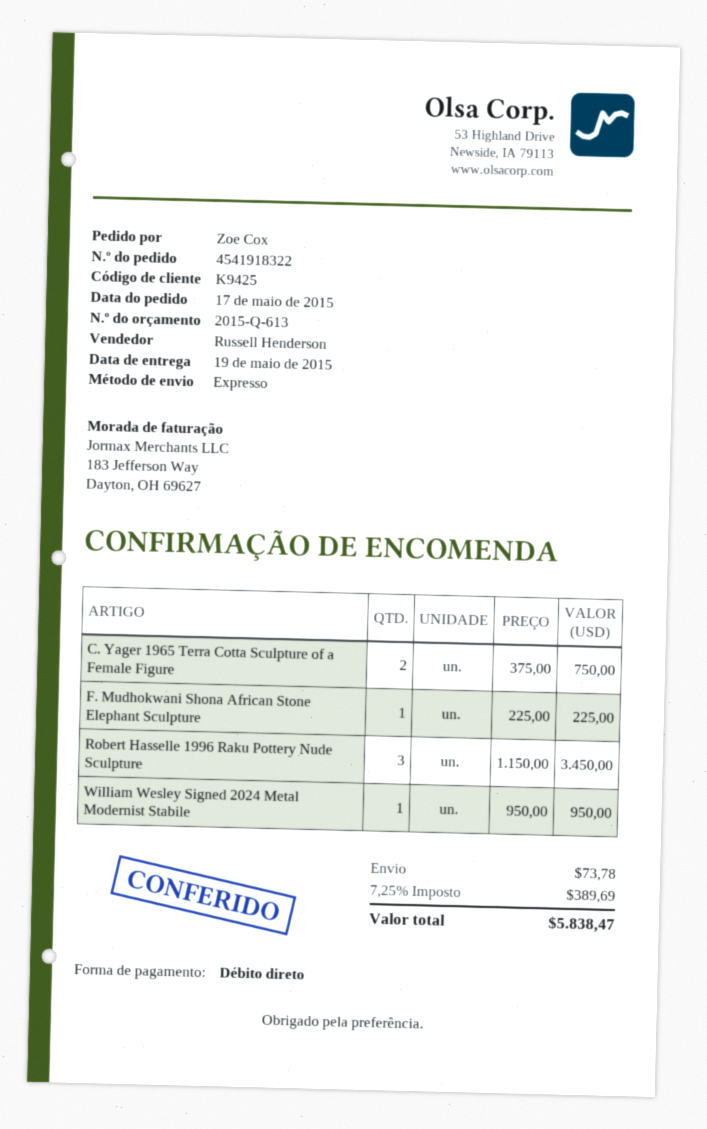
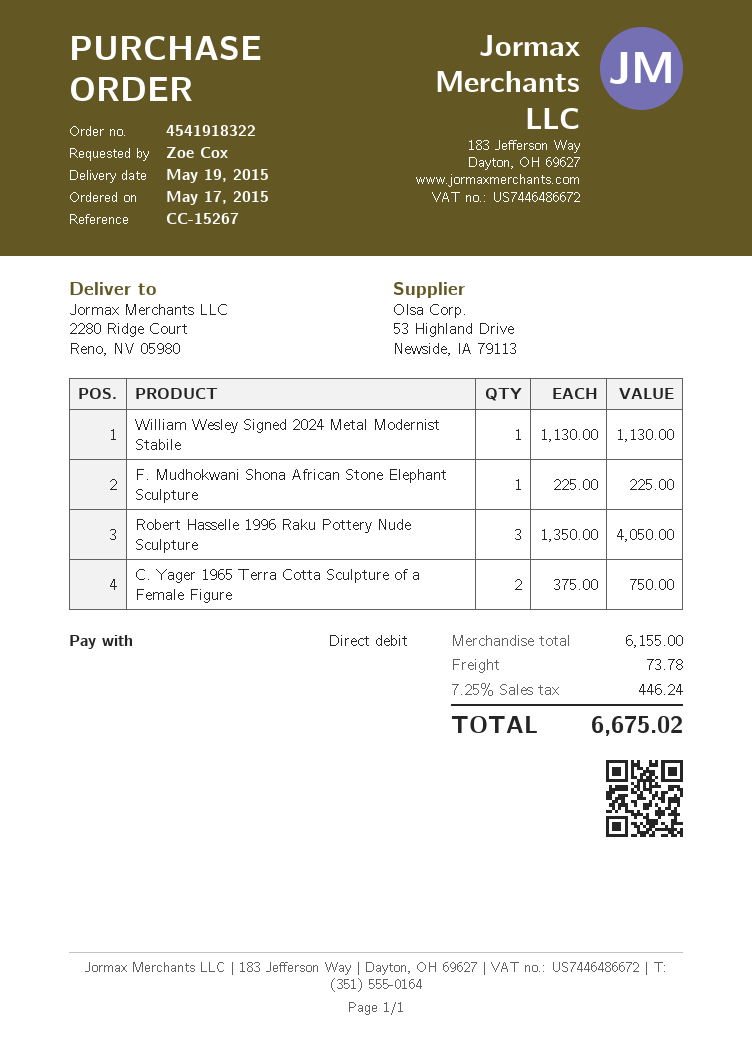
Robert Hasselle 1996 Raku Pottery Nude Sculpture: 3 x 1150.00 = 3450.00 -> 3 x 1350.00 = 4050.00
William Wesley Signed 2024 Metal Modernist Stabile: 1 x 950.00 = 950.00 -> 1 x 1130.00 = 1130.00
tax: 7.25% = 389.69 -> 7.25% = 446.24
total: 5838.47 -> 6675.02

